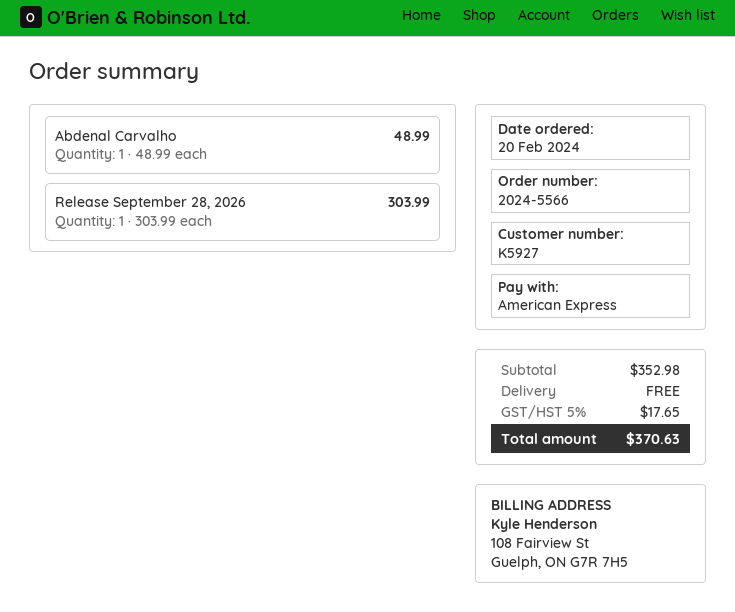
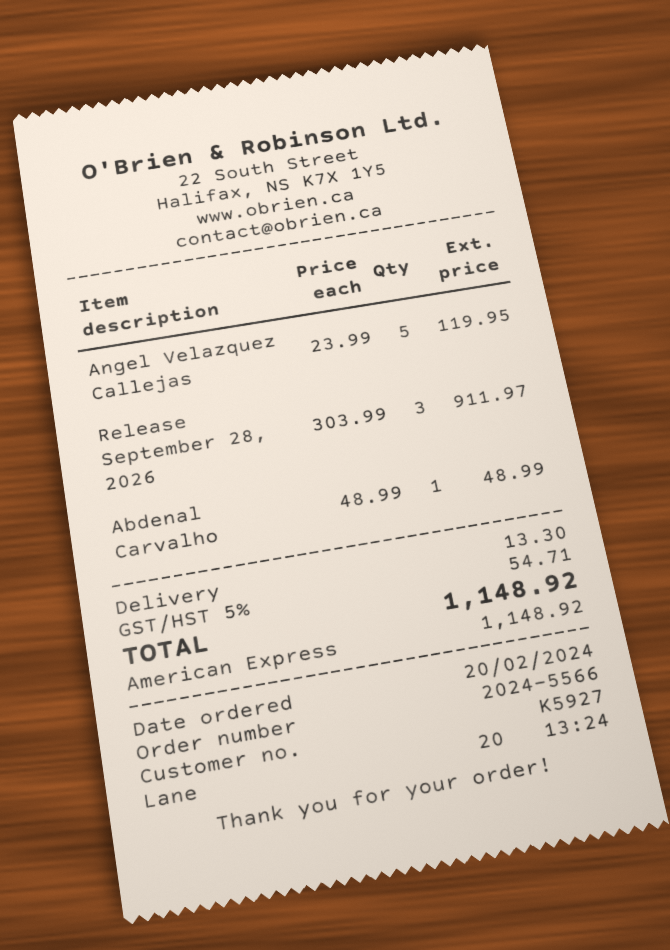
Release September 28, 2026: 1 x 303.99 = 303.99 -> 3 x 303.99 = 911.97
Angel Velazquez Callejas: none -> 5 x 23.99 = 119.95
shipping: 0.00 -> 13.30
tax: 5% = 17.65 -> 5% = 54.71
total: 370.63 -> 1148.92

